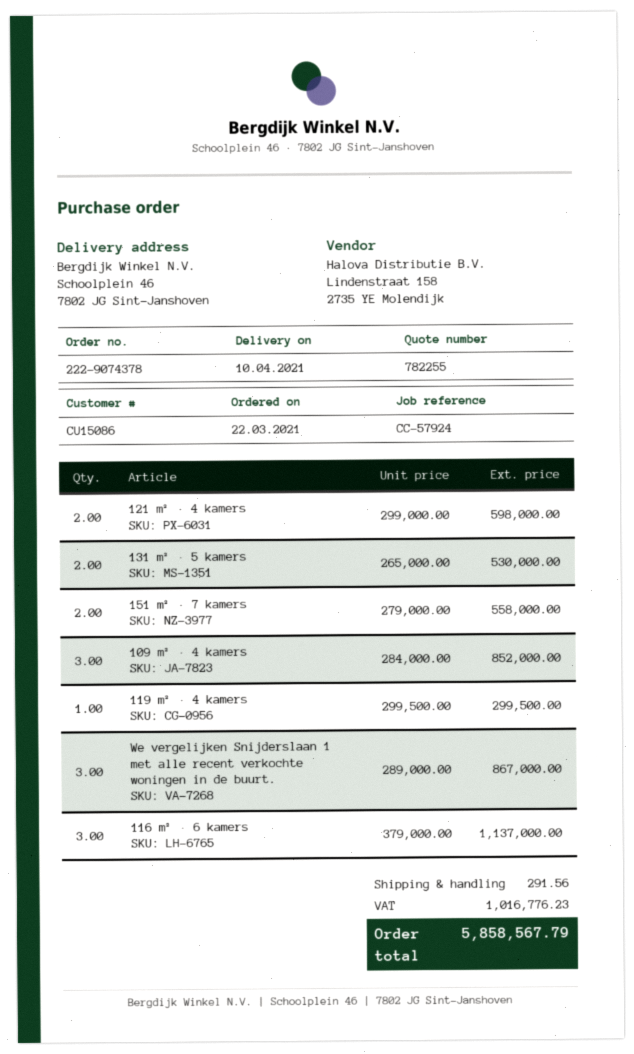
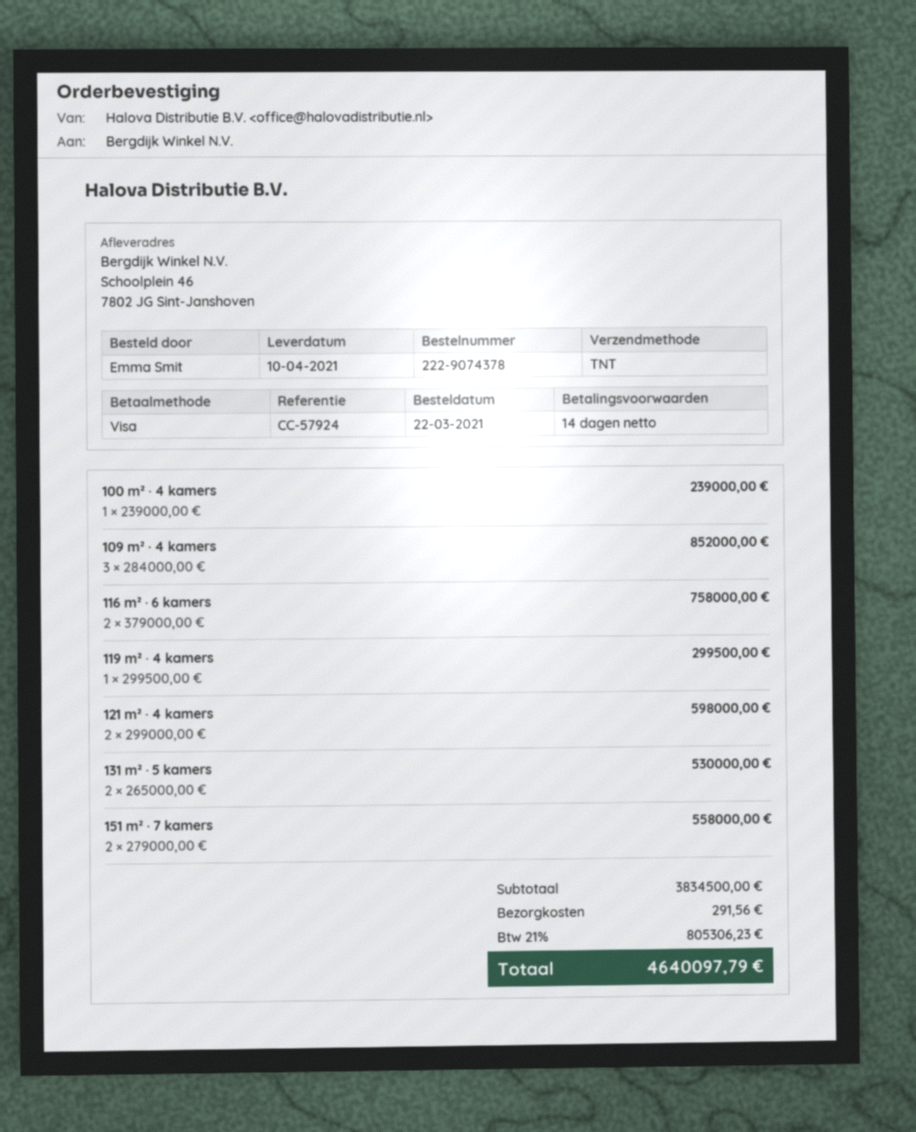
We vergelijken Snijderslaan 1 met alle recent verkochte woningen in de buurt.: 3 x 289000.00 = 867000.00 -> none
116 m² · 6 kamers: 3 x 379000.00 = 1137000.00 -> 2 x 379000.00 = 758000.00
100 m² · 4 kamers: none -> 1 x 239000.00 = 239000.00
tax: 1016776.23 -> 805306.23
total: 5858567.79 -> 4640097.79

